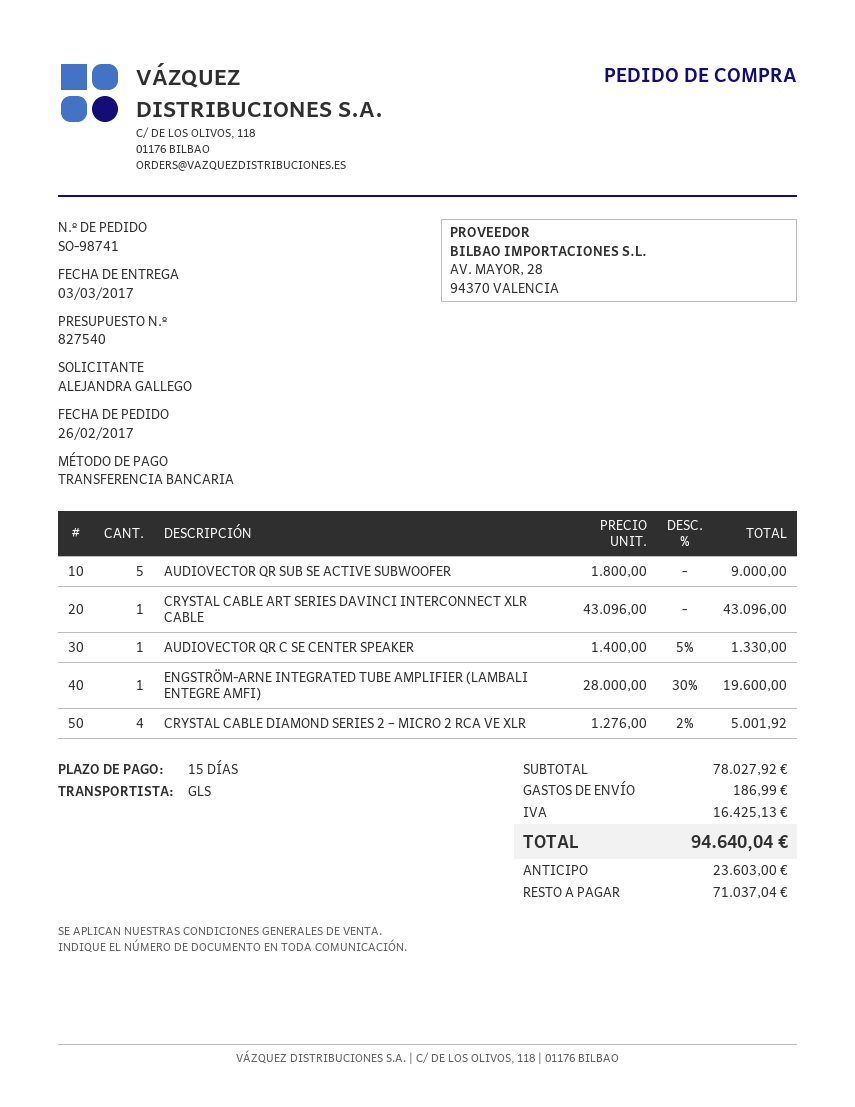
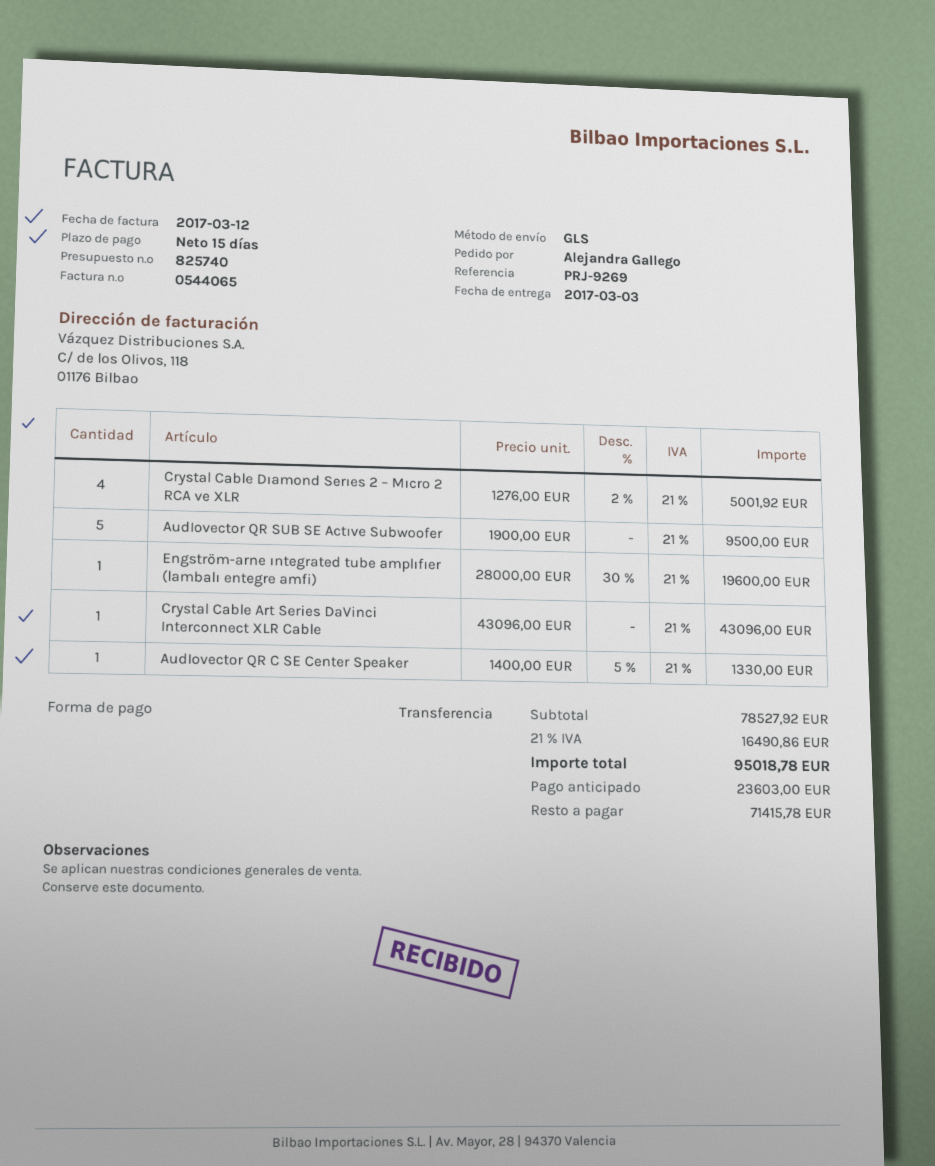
quote number: 827540 -> 825740
AUDIOVECTOR QR SUB SE ACTIVE SUBWOOFER: 5 x 1800.00 = 9000.00 -> 5 x 1900.00 = 9500.00
subtotal: 78027.92 -> 78527.92
shipping: 186.99 -> none
tax: 16425.13 -> 16490.86
total: 94640.04 -> 95018.78
balance: 71037.04 -> 71415.78

